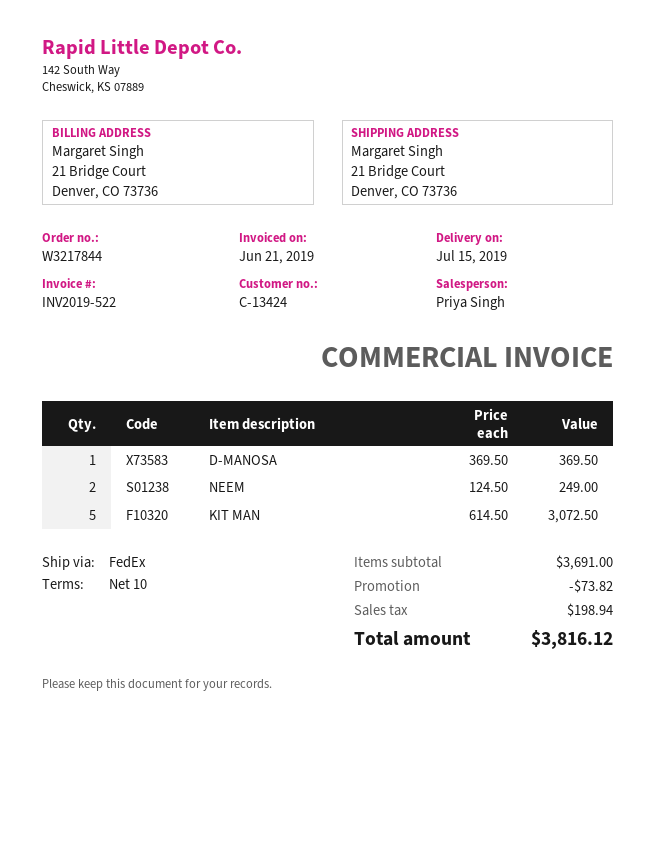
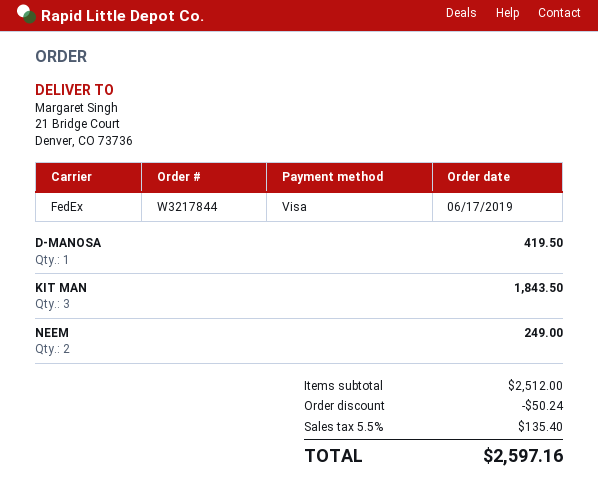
D-MANOSA: 1 for 369.50 -> 1 for 419.50
KIT MAN: 5 for 3072.50 -> 3 for 1843.50
subtotal: 3691.00 -> 2512.00
discount: 73.82 -> 50.24
tax: 198.94 -> 135.40
total: 3816.12 -> 2597.16

